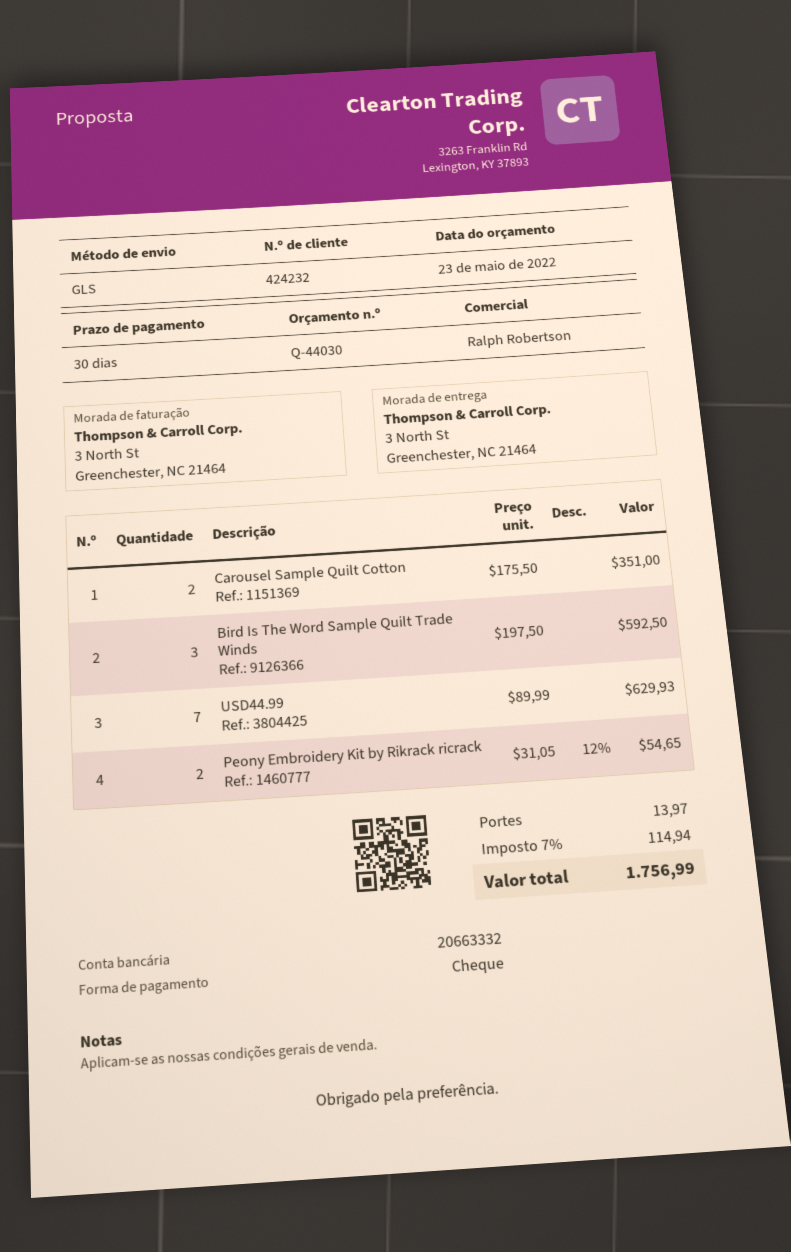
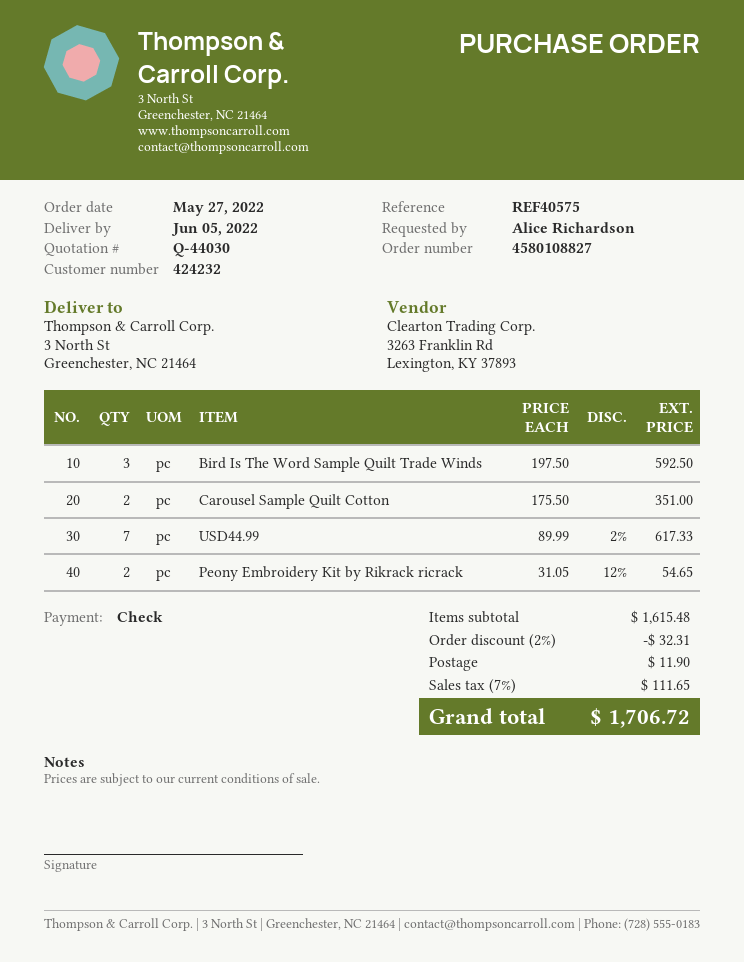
USD44.99: 7 x 89.99 = 629.93 -> 7 x 89.99 - 2% = 617.33
discount: none -> 2% = 32.31
shipping: 13.97 -> 11.90
tax: 7% = 114.94 -> 7% = 111.65
total: 1756.99 -> 1706.72

